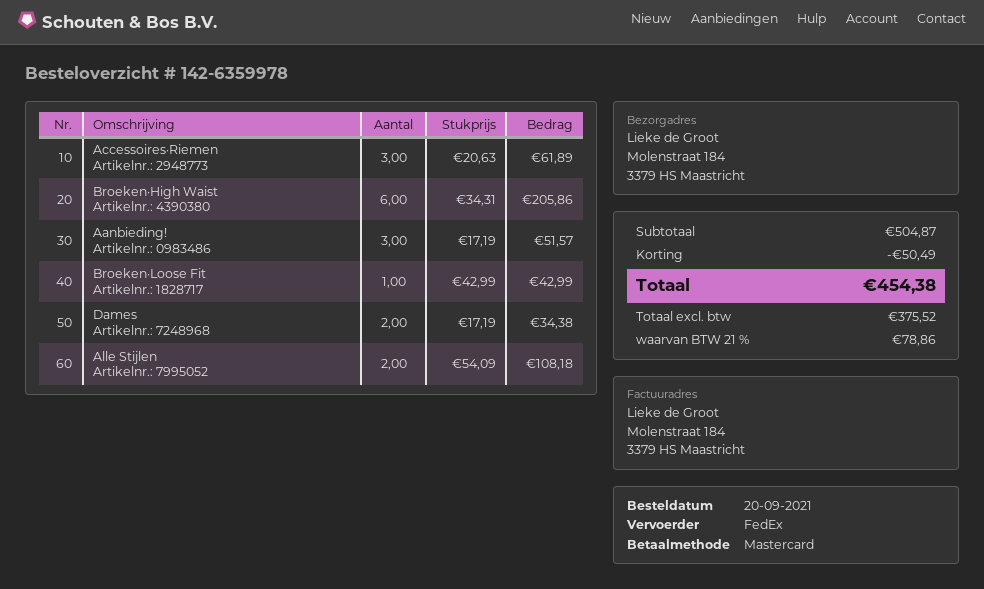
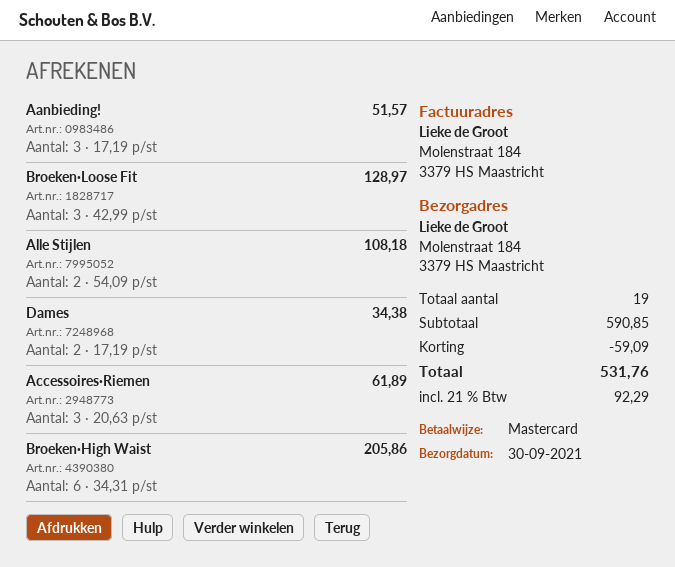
Broeken·Loose Fit: 1 x 42.99 = 42.99 -> 3 x 42.99 = 128.97
subtotal: 504.87 -> 590.85
discount: 50.49 -> 59.09
tax: 21% = 78.86 -> 21% = 92.29
total: 454.38 -> 531.76

